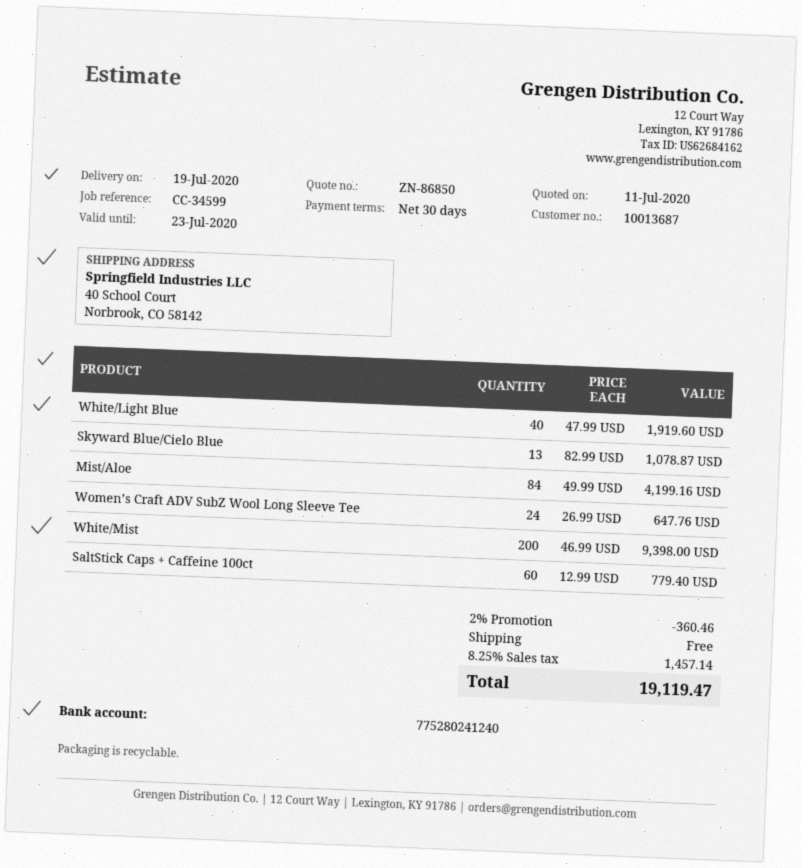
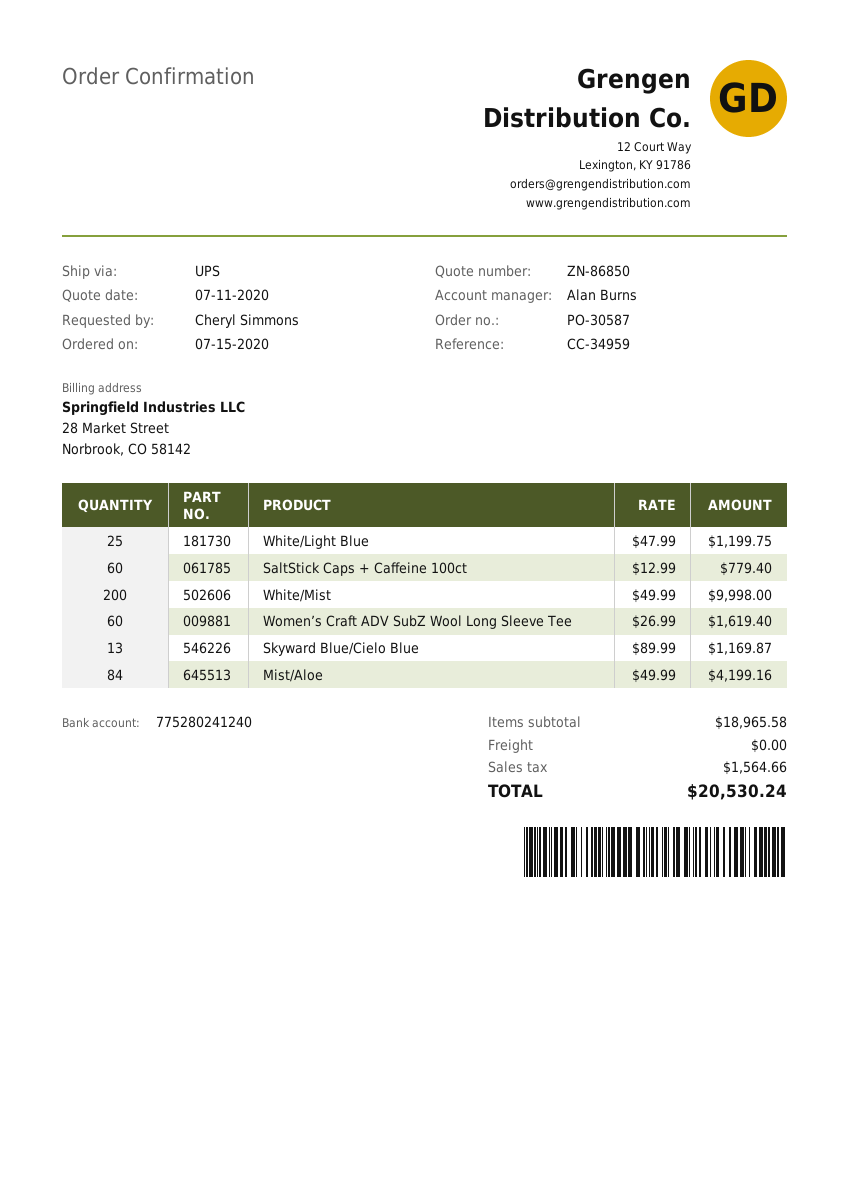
reference: CC-34599 -> CC-34959
White/Light Blue: 40 x 47.99 = 1919.60 -> 25 x 47.99 = 1199.75
Skyward Blue/Cielo Blue: 13 x 82.99 = 1078.87 -> 13 x 89.99 = 1169.87
Women’s Craft ADV SubZ Wool Long Sleeve Tee: 24 x 26.99 = 647.76 -> 60 x 26.99 = 1619.40
White/Mist: 200 x 46.99 = 9398.00 -> 200 x 49.99 = 9998.00
discount: 2% = 360.46 -> none
tax: 1457.14 -> 1564.66
total: 19119.47 -> 20530.24

